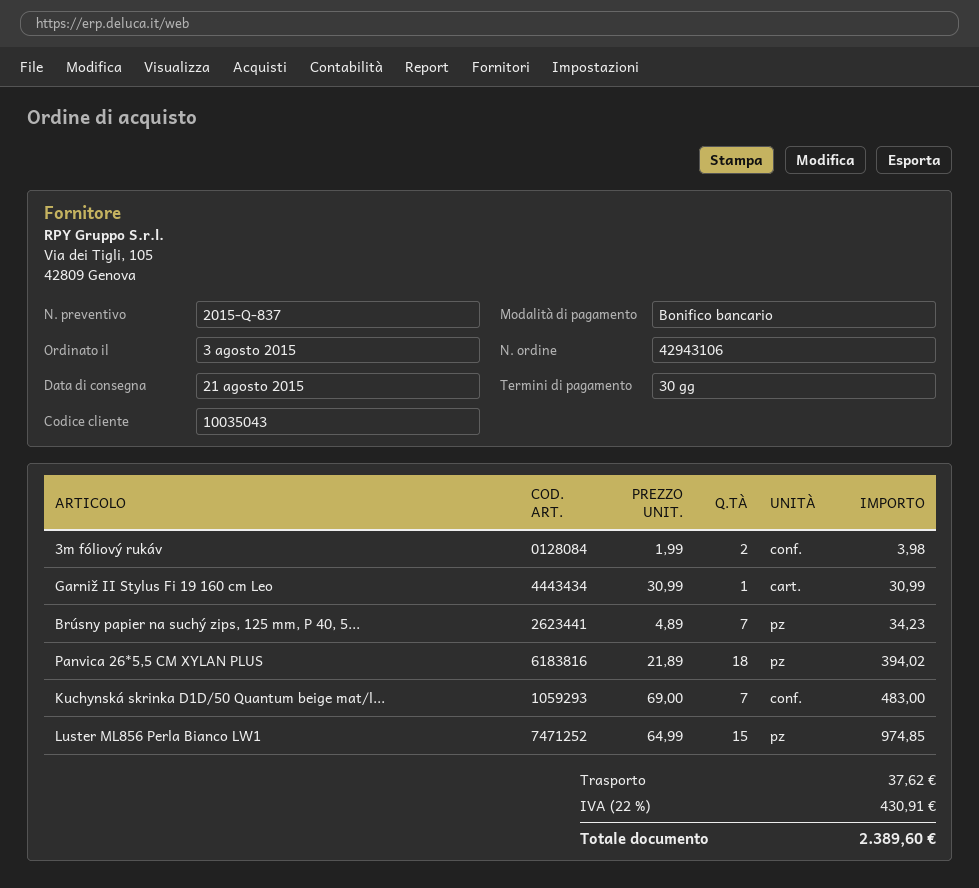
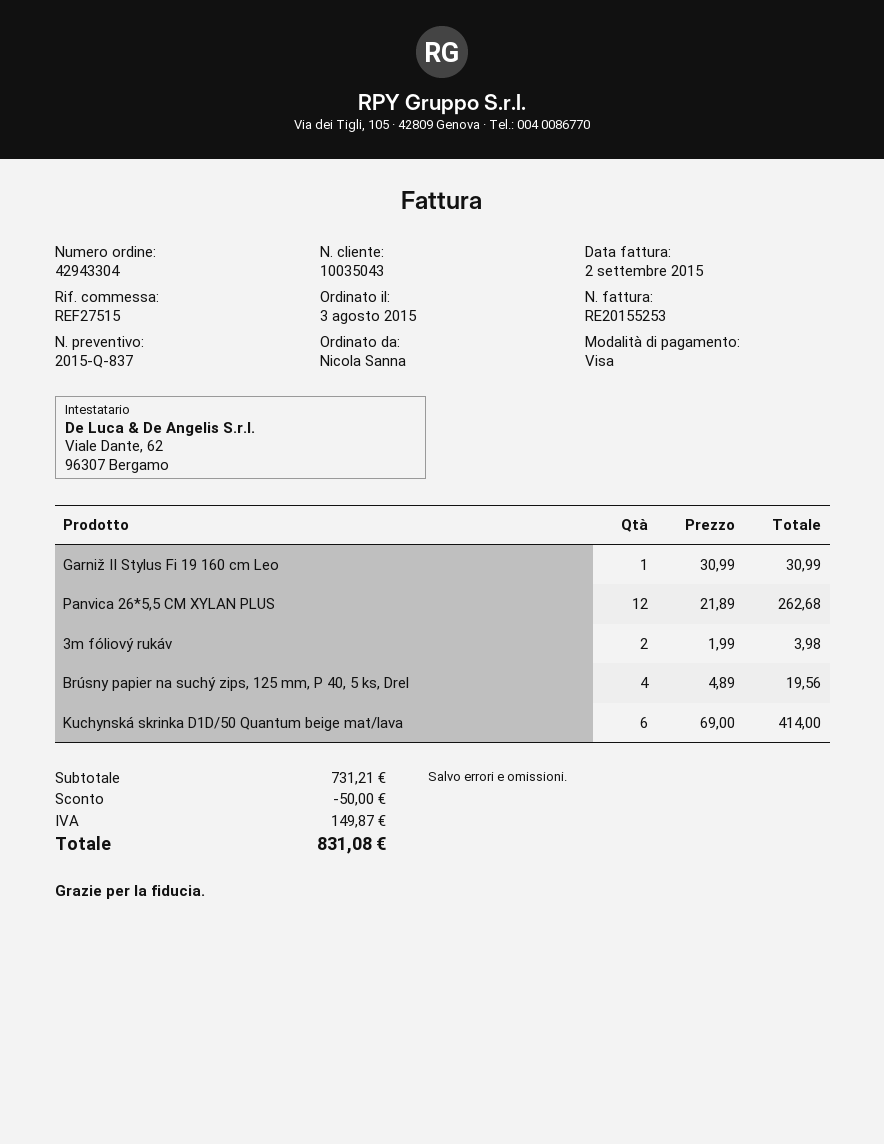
order number: 42943106 -> 42943304
payment method: bank transfer -> Visa
Brúsny papier na suchý zips, 125 mm, P 40, 5...: 7 x 4.89 = 34.23 -> 4 x 4.89 = 19.56
Panvica 26*5,5 CM XYLAN PLUS: 18 x 21.89 = 394.02 -> 12 x 21.89 = 262.68
Kuchynská skrinka D1D/50 Quantum beige mat/l...: 7 x 69.00 = 483.00 -> 6 x 69.00 = 414.00
Luster ML856 Perla Bianco LW1: 15 x 64.99 = 974.85 -> none
discount: none -> 50.00
shipping: 37.62 -> none
tax: 430.91 -> 149.87
total: 2389.60 -> 831.08

